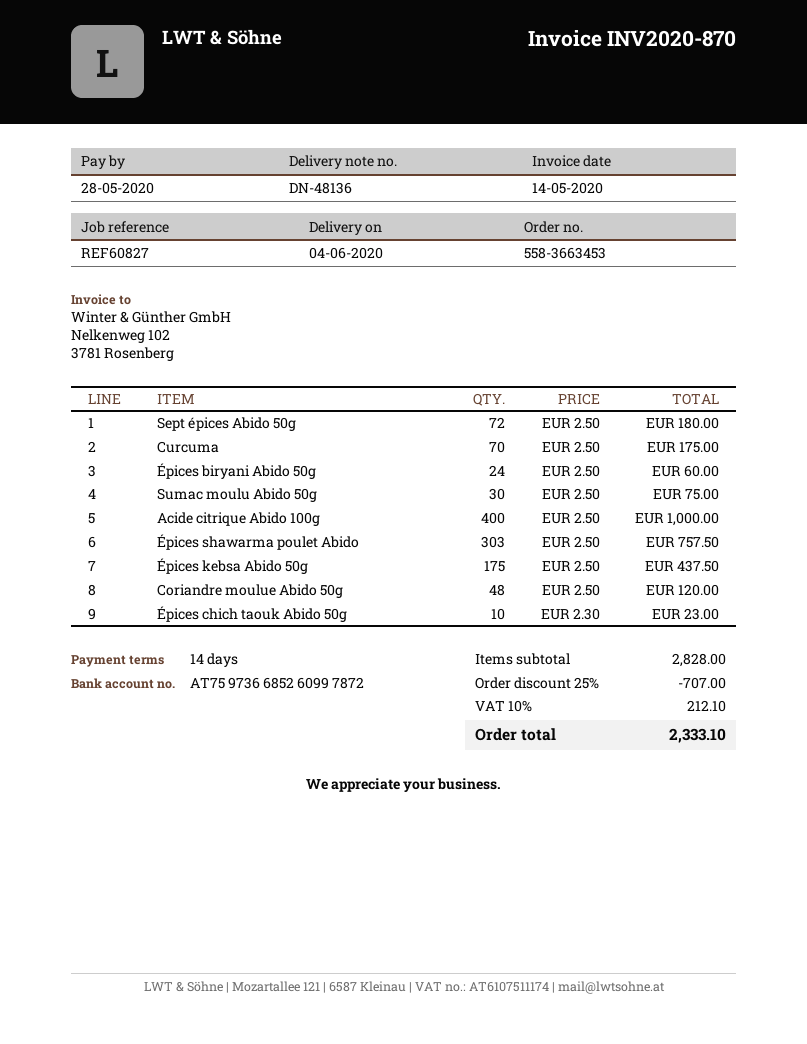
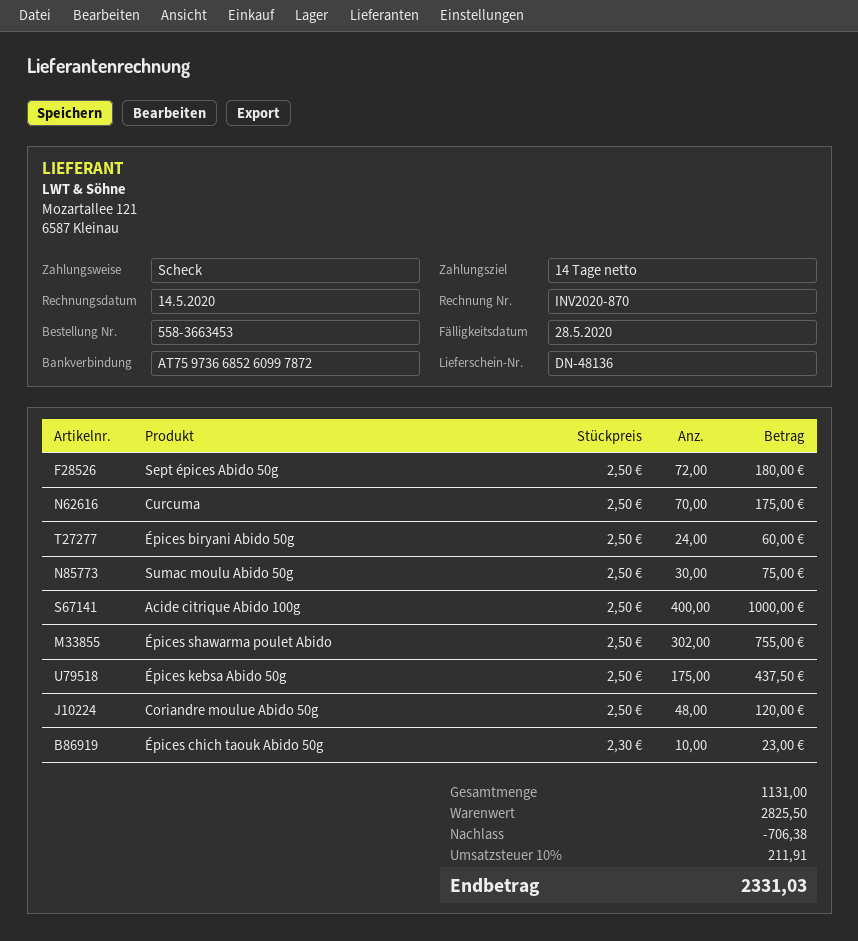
Épices shawarma poulet Abido: 303 x 2.50 = 757.50 -> 302 x 2.50 = 755.00
subtotal: 2828.00 -> 2825.50
discount: 707.00 -> 706.38
tax: 10% = 212.10 -> 10% = 211.91
total: 2333.10 -> 2331.03

